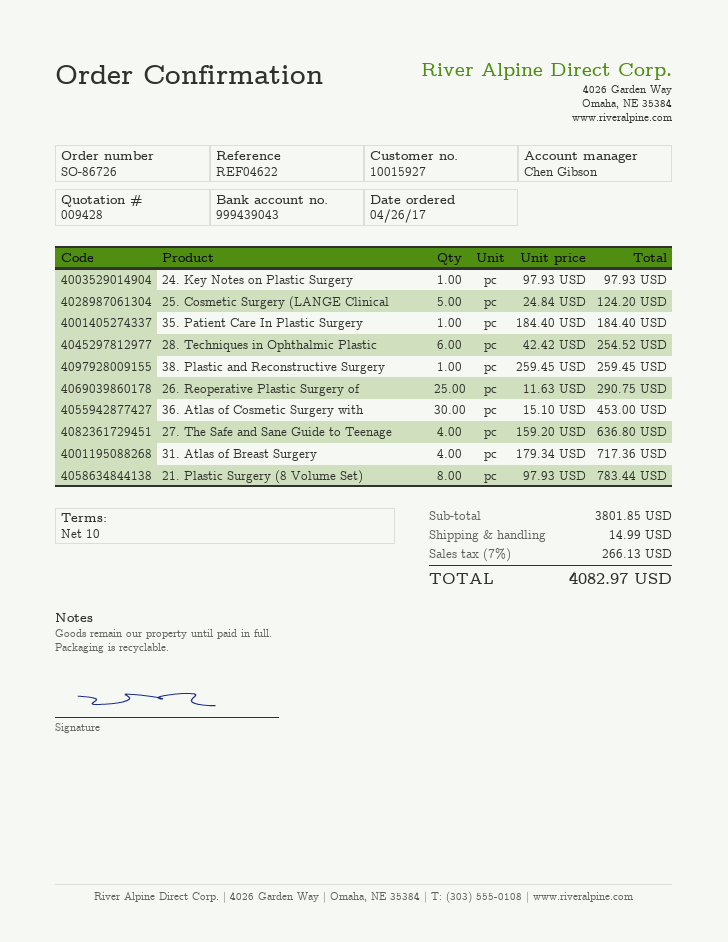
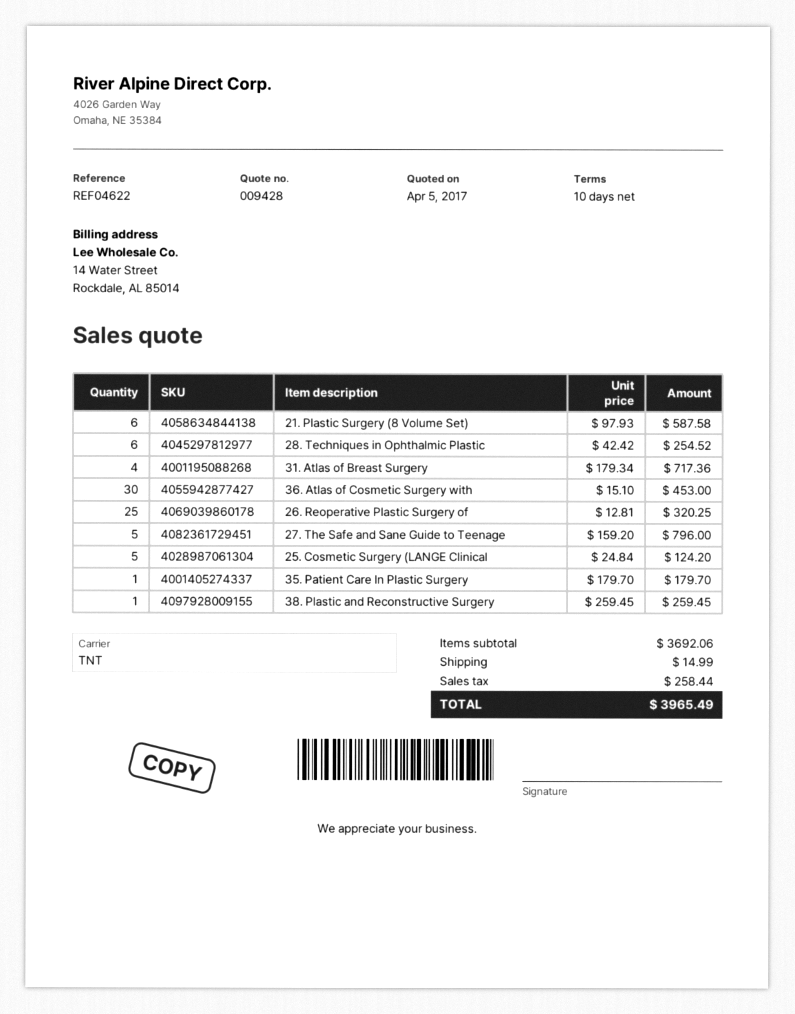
24. Key Notes on Plastic Surgery: 1 x 97.93 = 97.93 -> none
35. Patient Care In Plastic Surgery: 1 x 184.40 = 184.40 -> 1 x 179.70 = 179.70
26. Reoperative Plastic Surgery of: 25 x 11.63 = 290.75 -> 25 x 12.81 = 320.25
27. The Safe and Sane Guide to Teenage: 4 x 159.20 = 636.80 -> 5 x 159.20 = 796.00
21. Plastic Surgery (8 Volume Set): 8 x 97.93 = 783.44 -> 6 x 97.93 = 587.58
subtotal: 3801.85 -> 3692.06
tax: 266.13 -> 258.44
total: 4082.97 -> 3965.49

